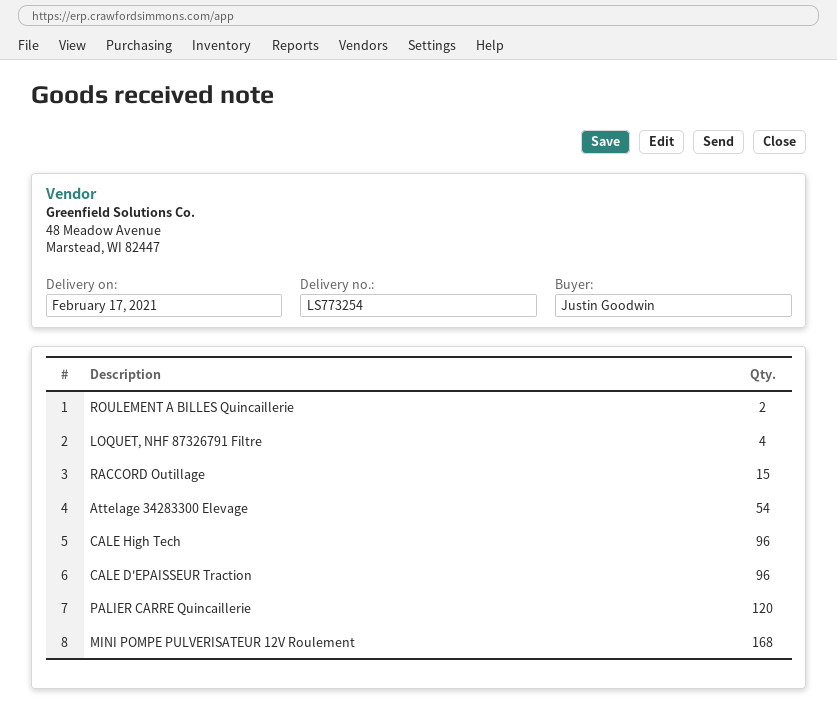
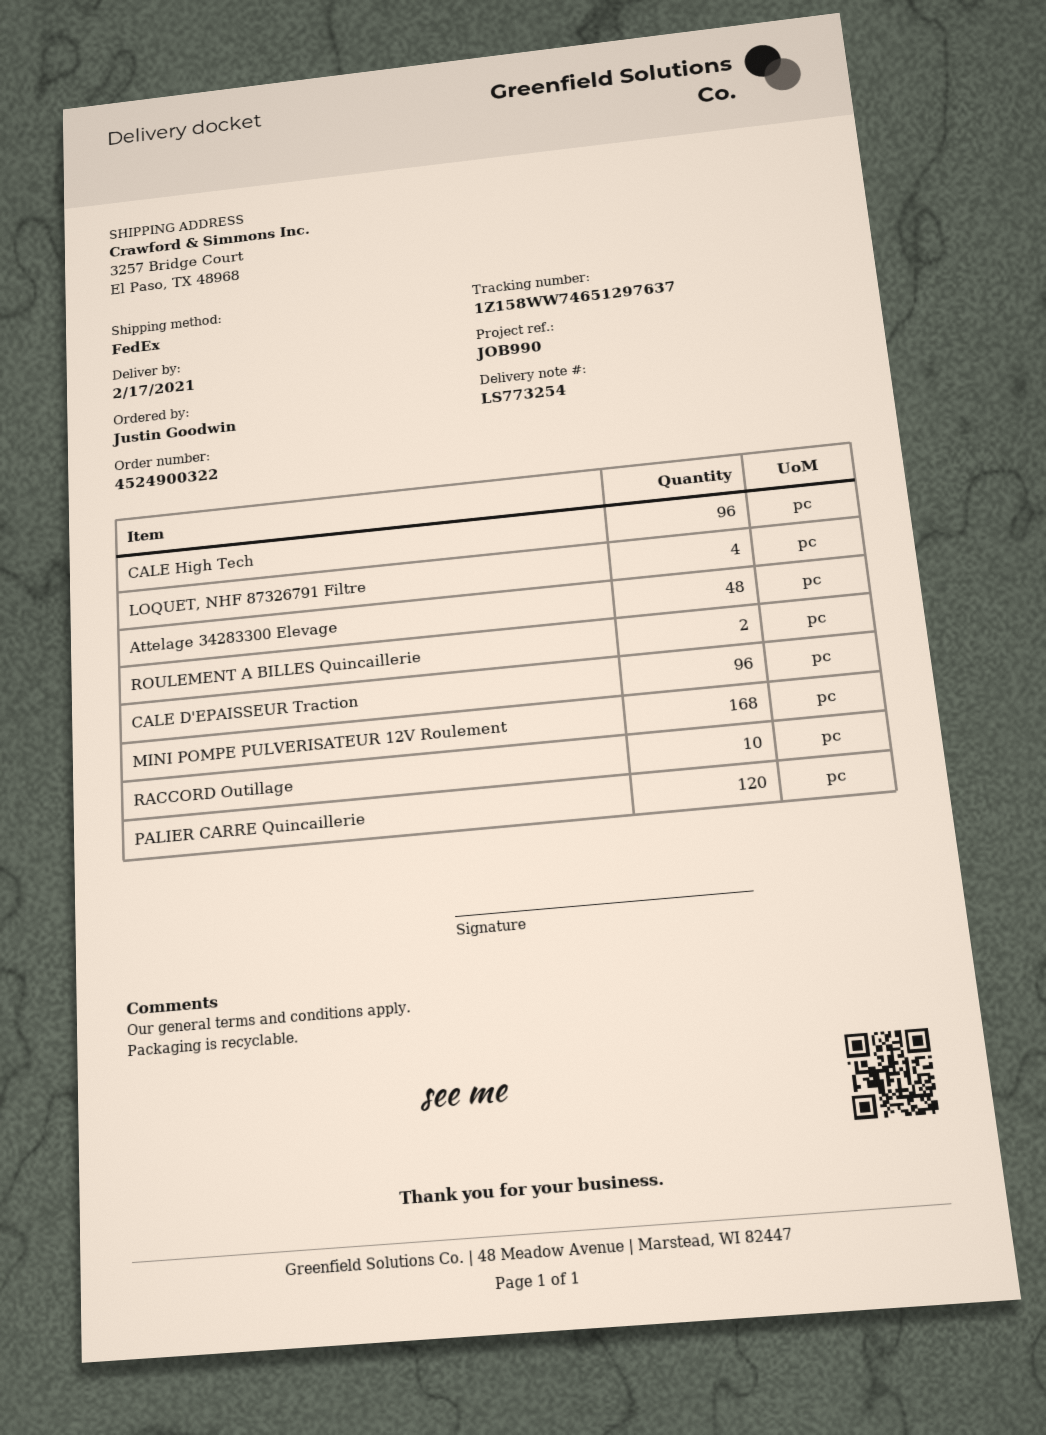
RACCORD Outillage: 15 -> 10
Attelage 34283300 Elevage: 54 -> 48

